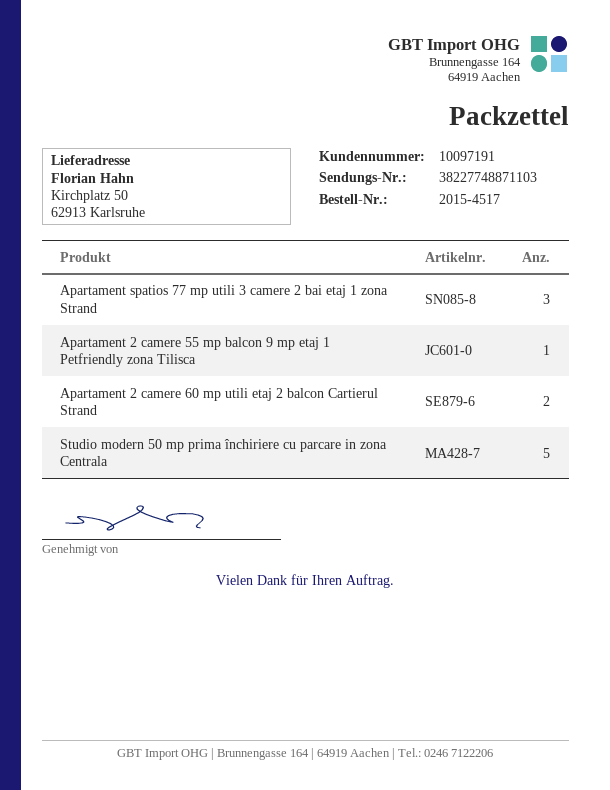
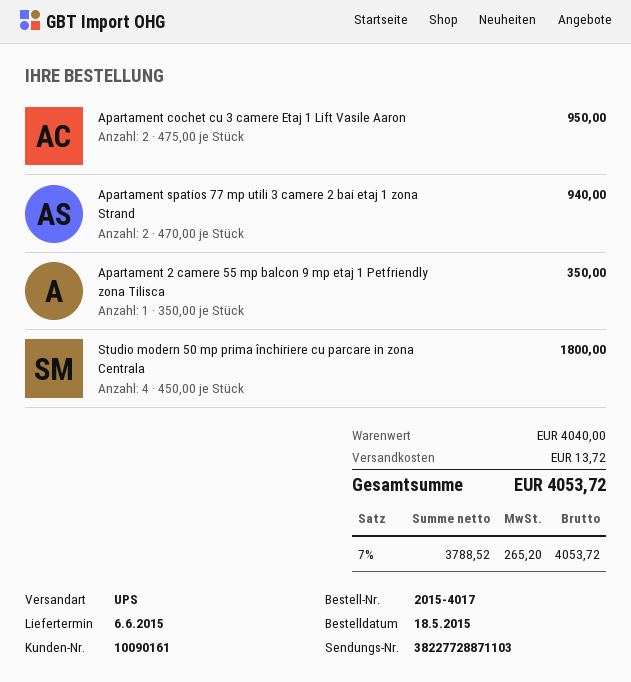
order number: 2015-4517 -> 2015-4017
customer number: 10097191 -> 10090161
tracking number: 38227748871103 -> 38227728871103
Apartament spatios 77 mp utili 3 camere 2 bai etaj 1 zona Strand: 3 -> 2
Apartament 2 camere 60 mp utili etaj 2 balcon Cartierul Strand: 2 -> none
Studio modern 50 mp prima închiriere cu parcare in zona Centrala: 5 -> 4
Apartament cochet cu 3 camere Etaj 1 Lift Vasile Aaron: none -> 2

